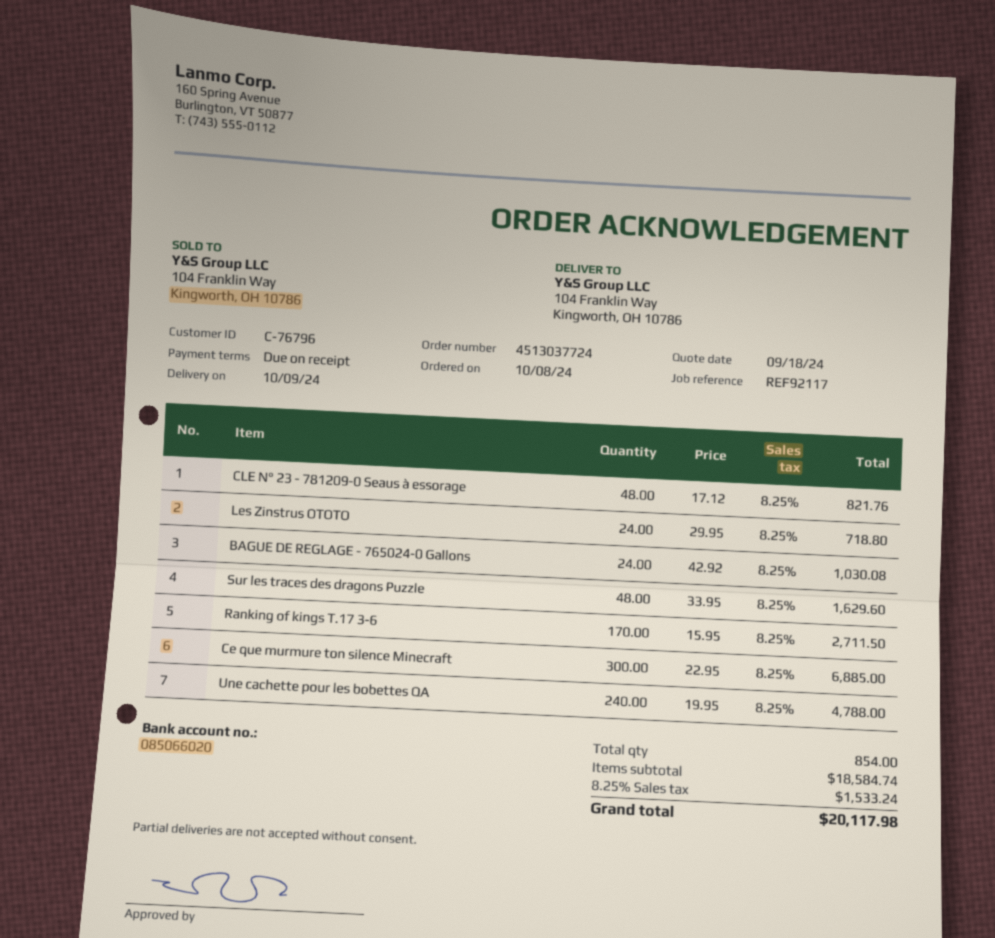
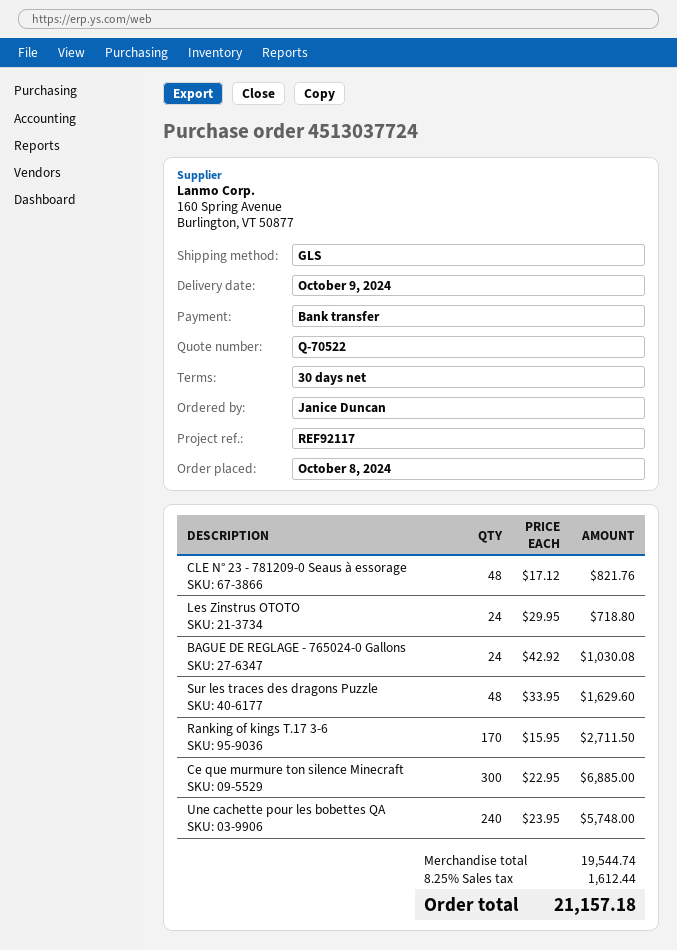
payment terms: on receipt -> 30 days
Une cachette pour les bobettes QA: 240 x 19.95 = 4788.00 -> 240 x 23.95 = 5748.00
subtotal: 18584.74 -> 19544.74
tax: 8.25% = 1533.24 -> 8.25% = 1612.44
total: 20117.98 -> 21157.18

